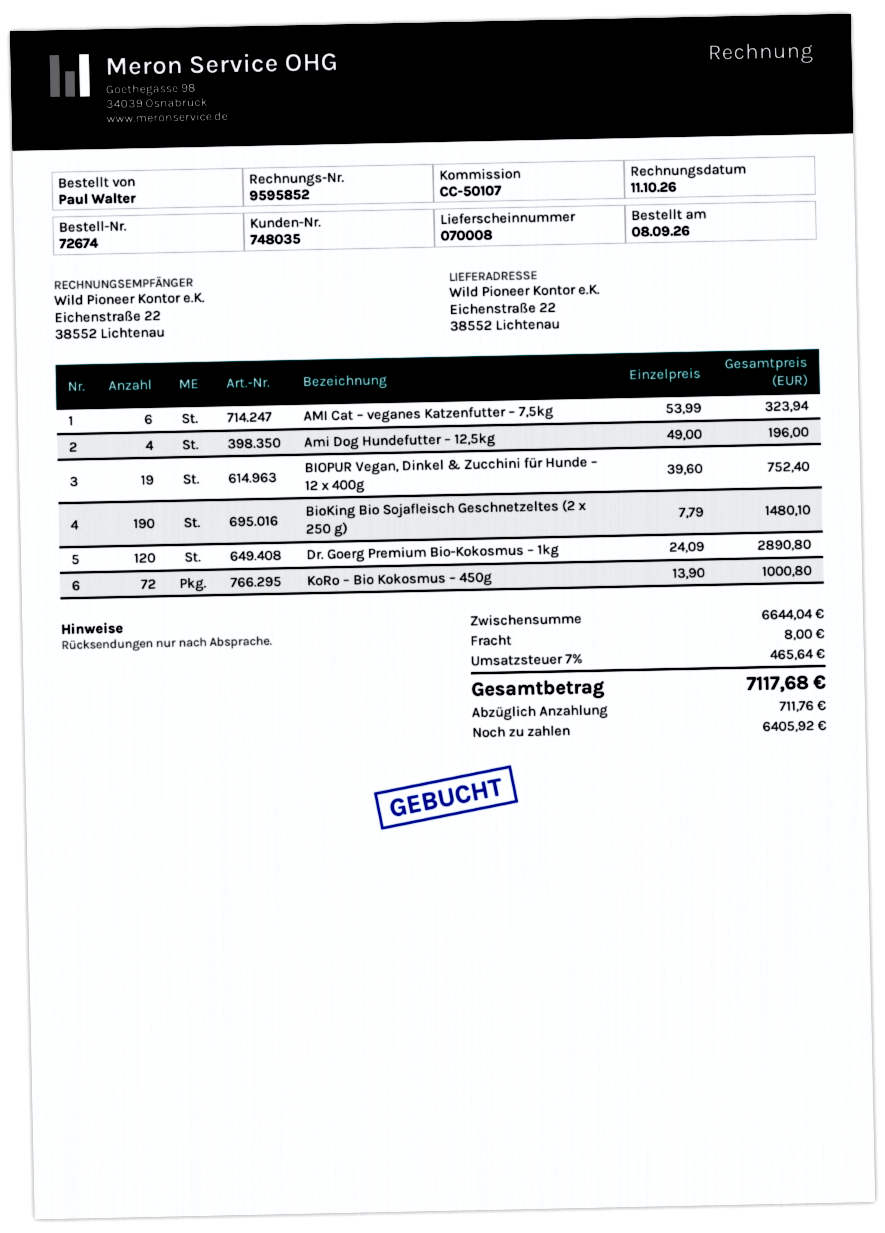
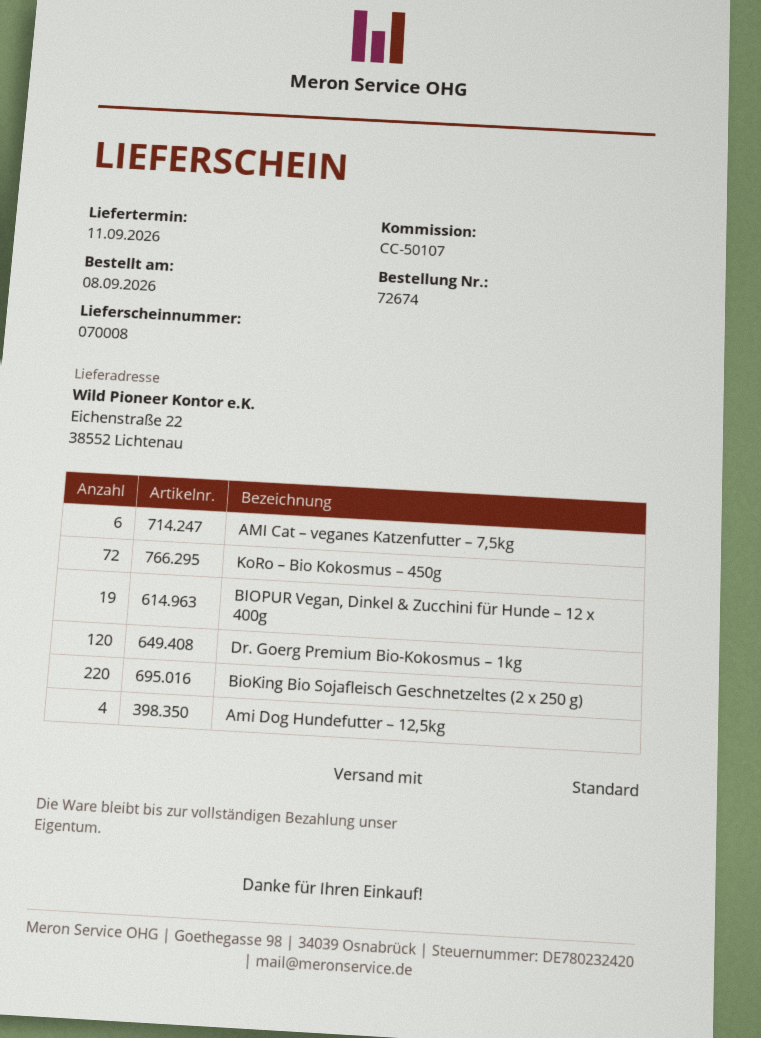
BioKing Bio Sojafleisch Geschnetzeltes (2 x 250 g): 190 -> 220

